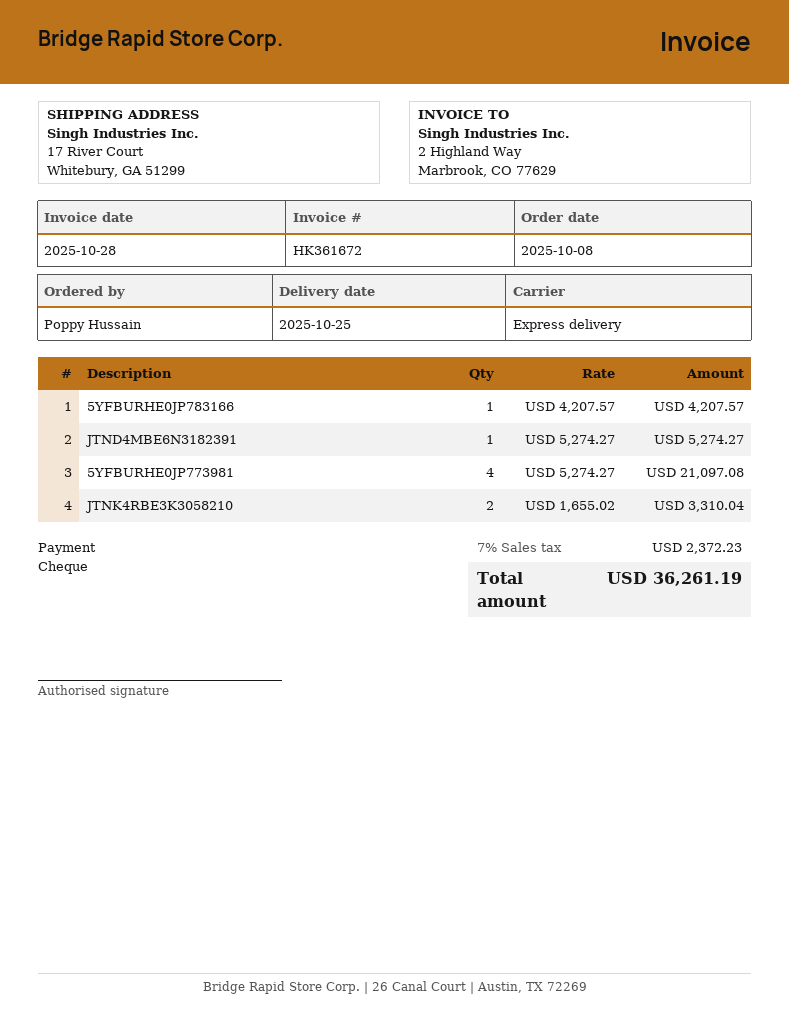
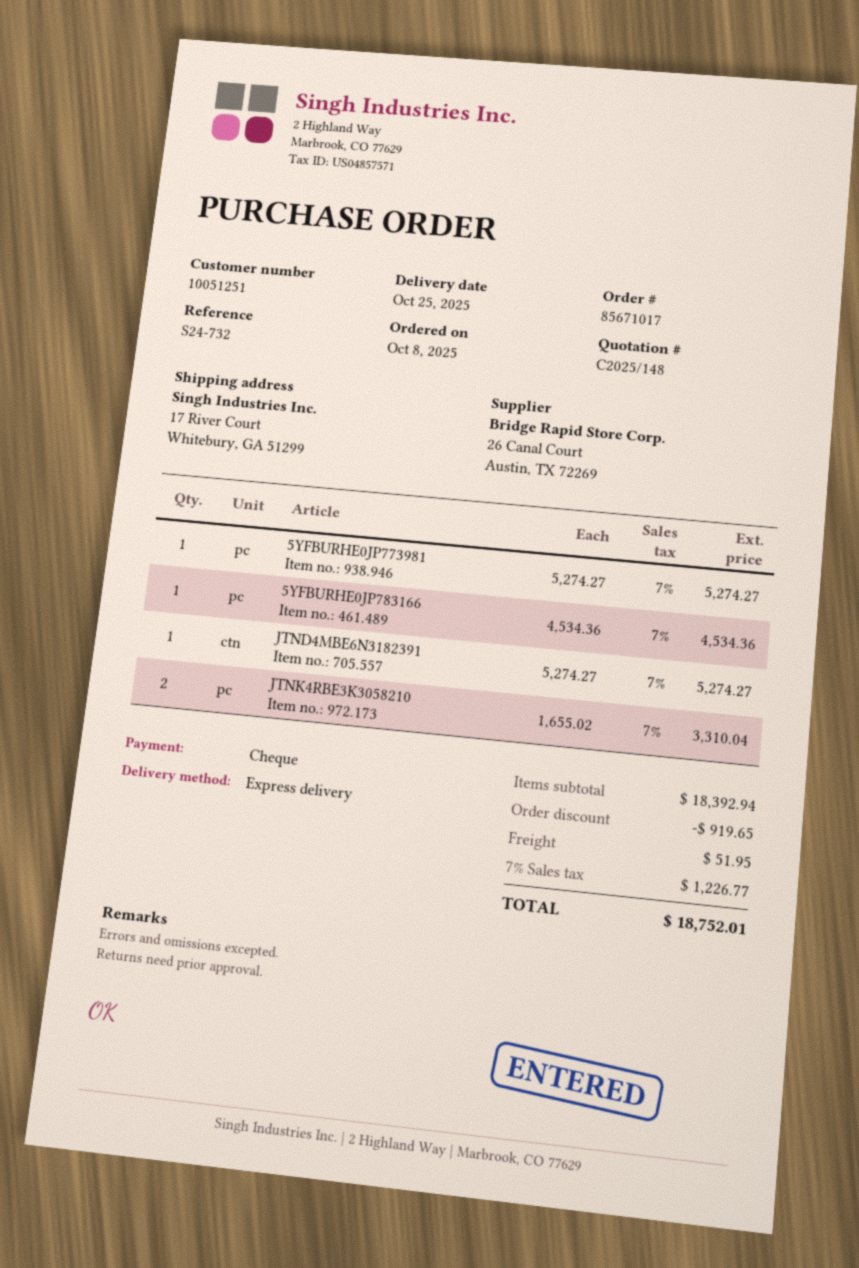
5YFBURHE0JP783166: 1 x 4207.57 = 4207.57 -> 1 x 4534.36 = 4534.36
5YFBURHE0JP773981: 4 x 5274.27 = 21097.08 -> 1 x 5274.27 = 5274.27
discount: none -> 919.65
shipping: none -> 51.95
tax: 7% = 2372.23 -> 7% = 1226.77
total: 36261.19 -> 18752.01

